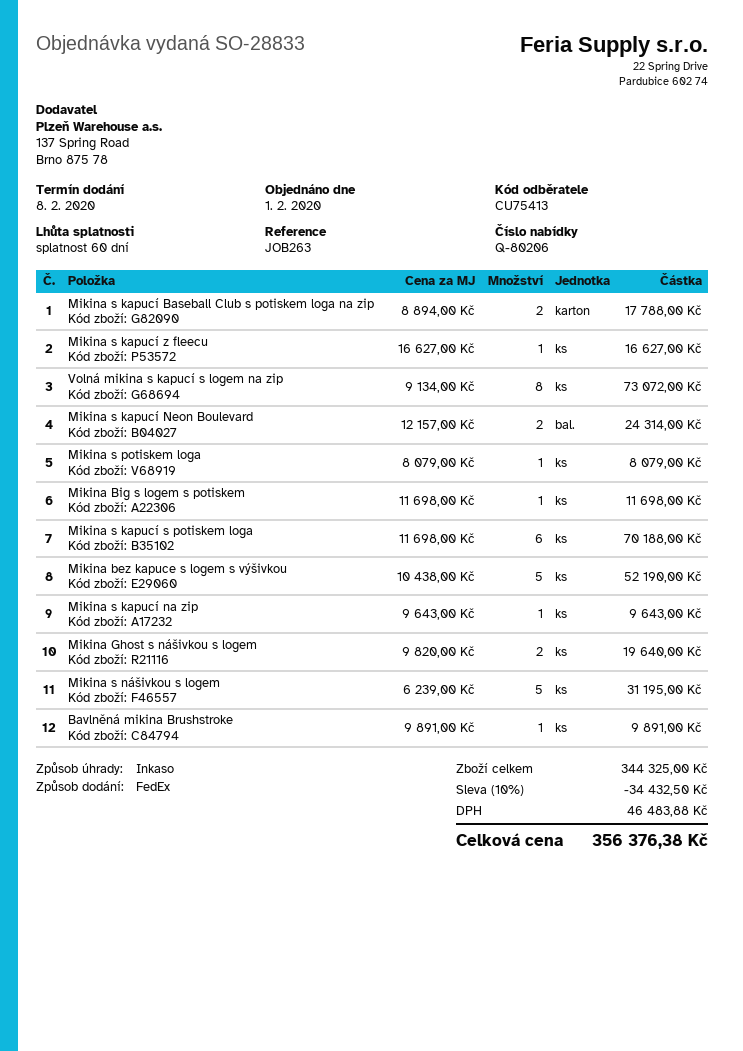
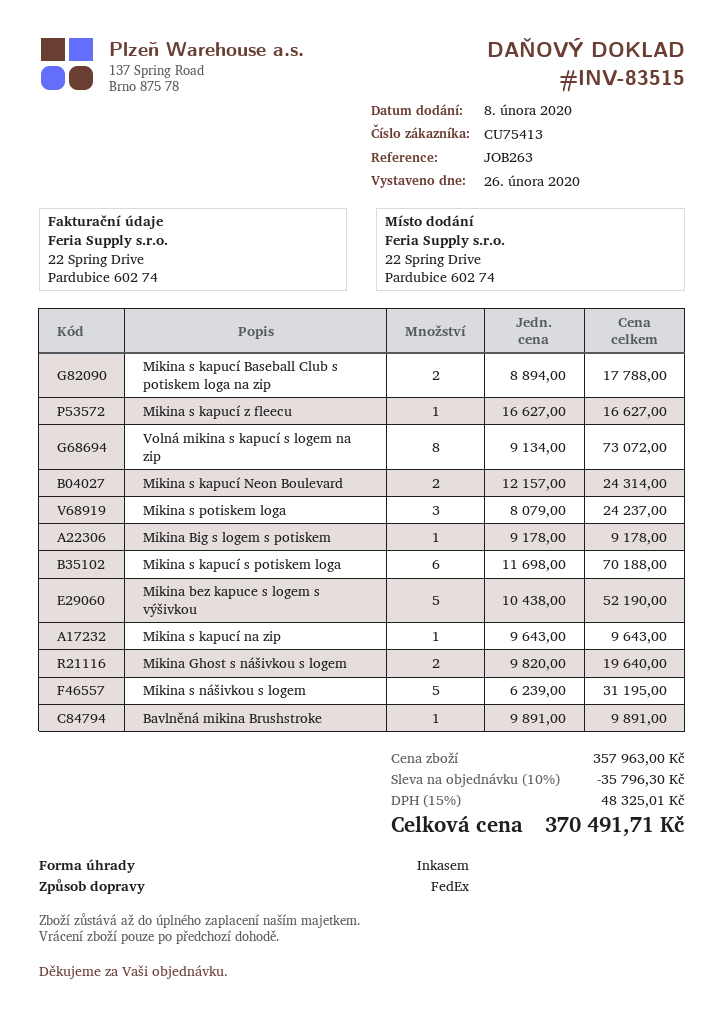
Mikina s potiskem loga: 1 x 8079.00 = 8079.00 -> 3 x 8079.00 = 24237.00
Mikina Big s logem s potiskem: 1 x 11698.00 = 11698.00 -> 1 x 9178.00 = 9178.00
subtotal: 344325.00 -> 357963.00
discount: 10% = 34432.50 -> 10% = 35796.30
tax: 46483.88 -> 48325.01
total: 356376.38 -> 370491.71

